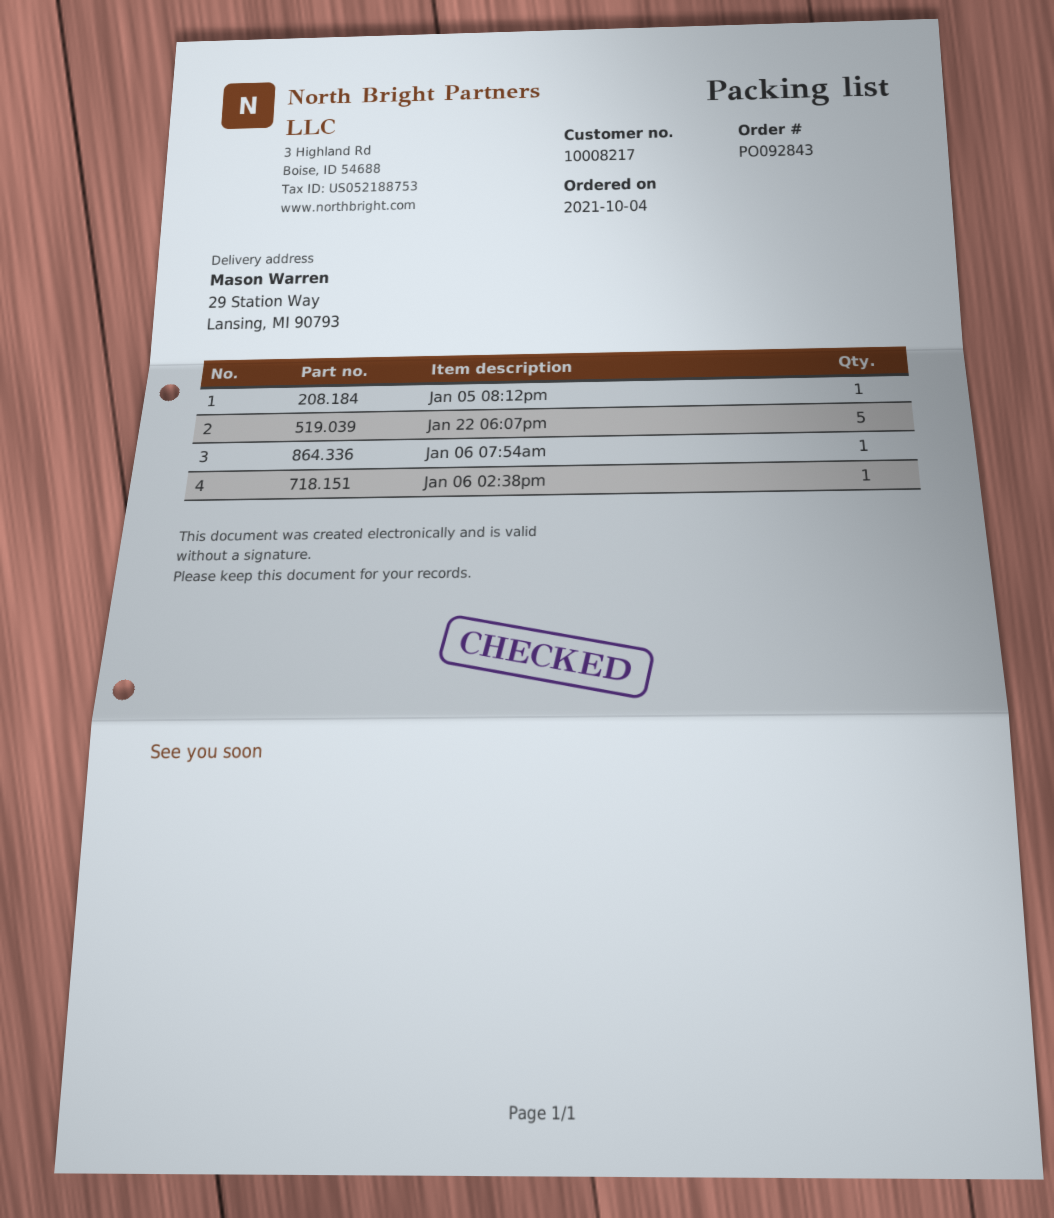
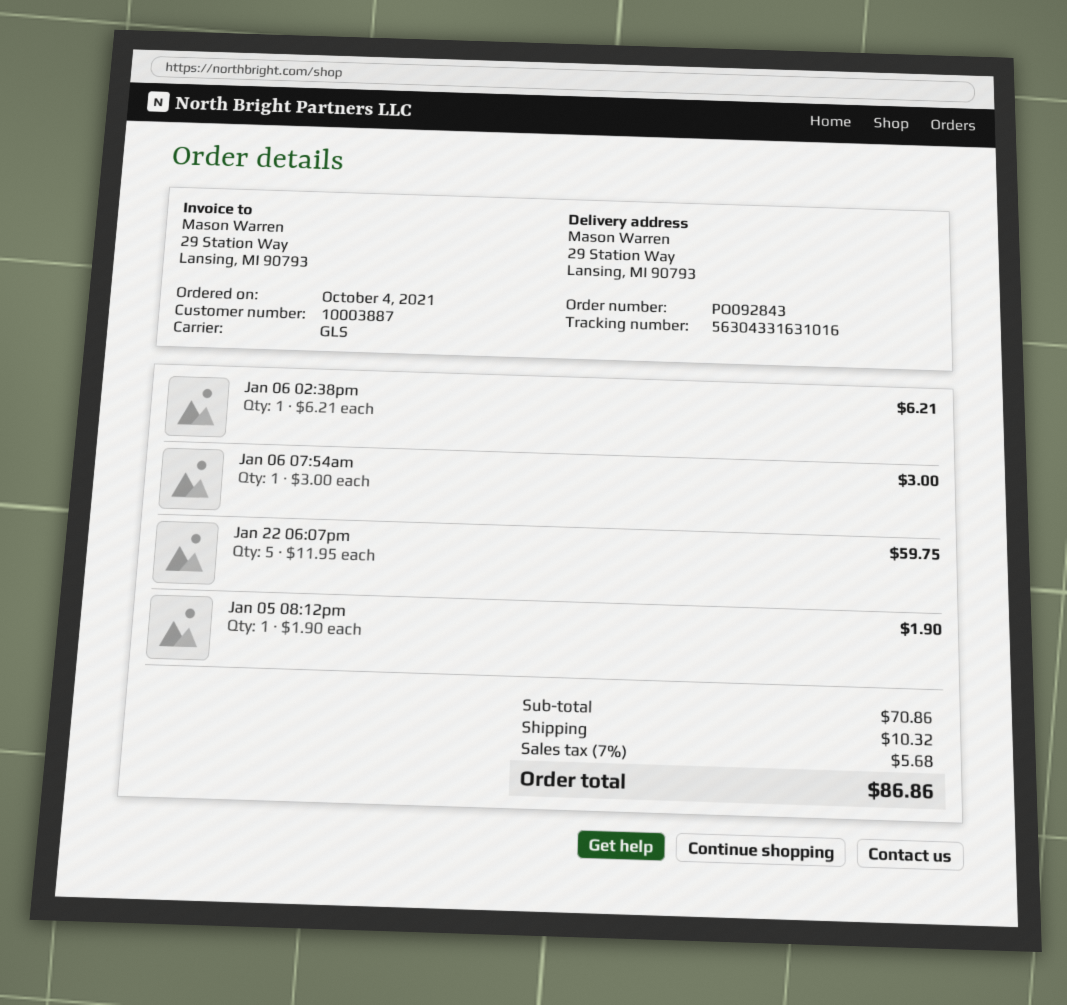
customer number: 10008217 -> 10003887

